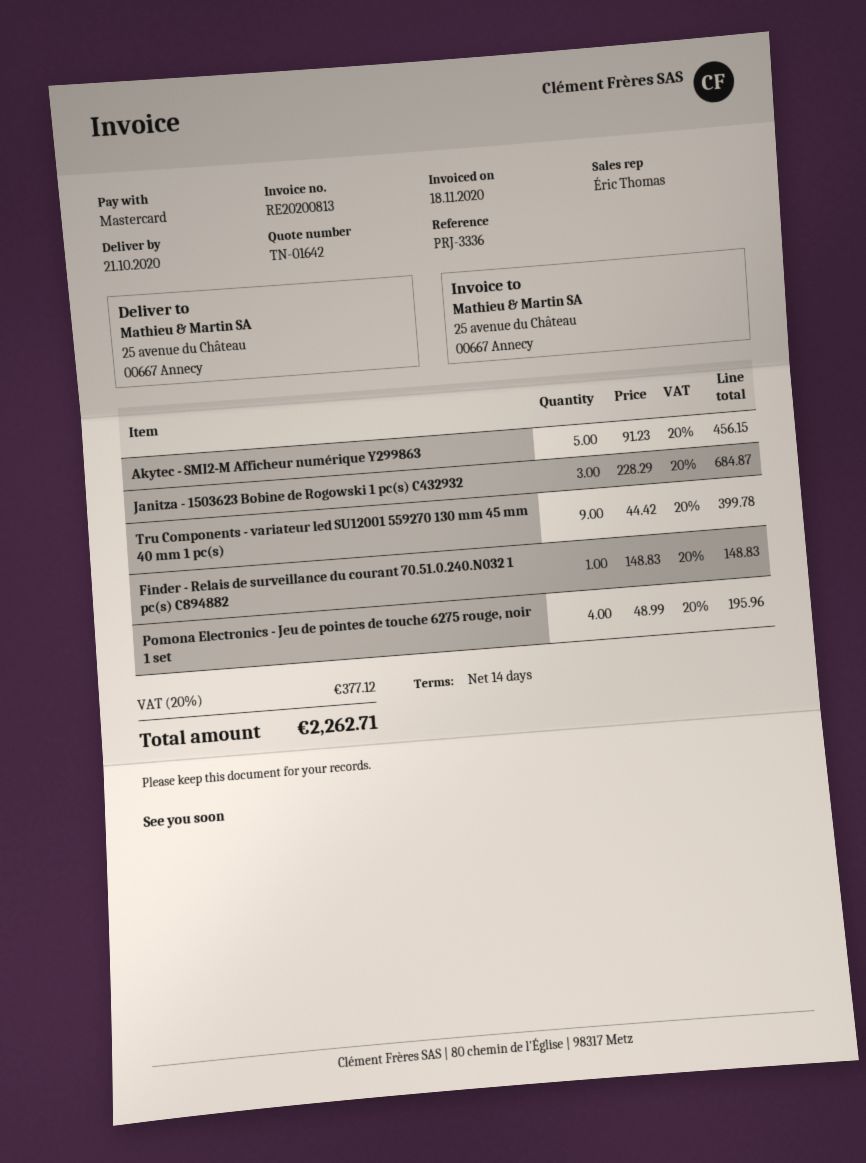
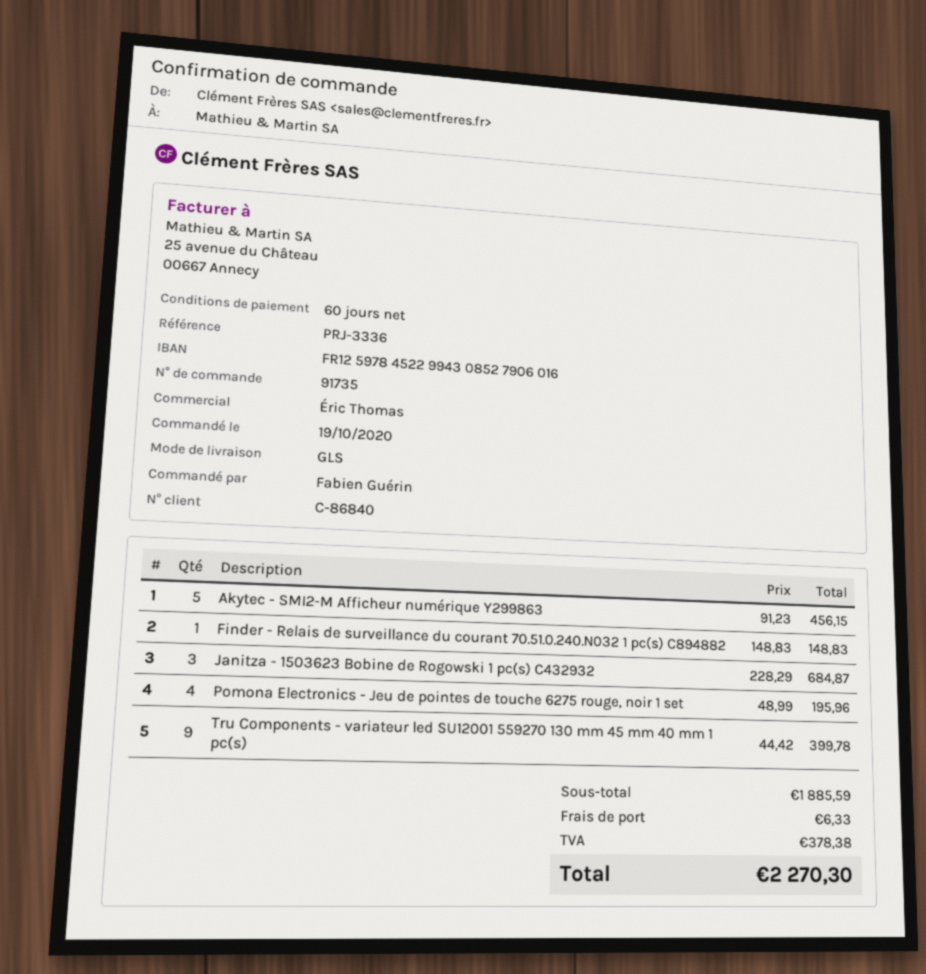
payment terms: 14 days -> 60 days
shipping: none -> 6.33
tax: 377.12 -> 378.38
total: 2262.71 -> 2270.30

